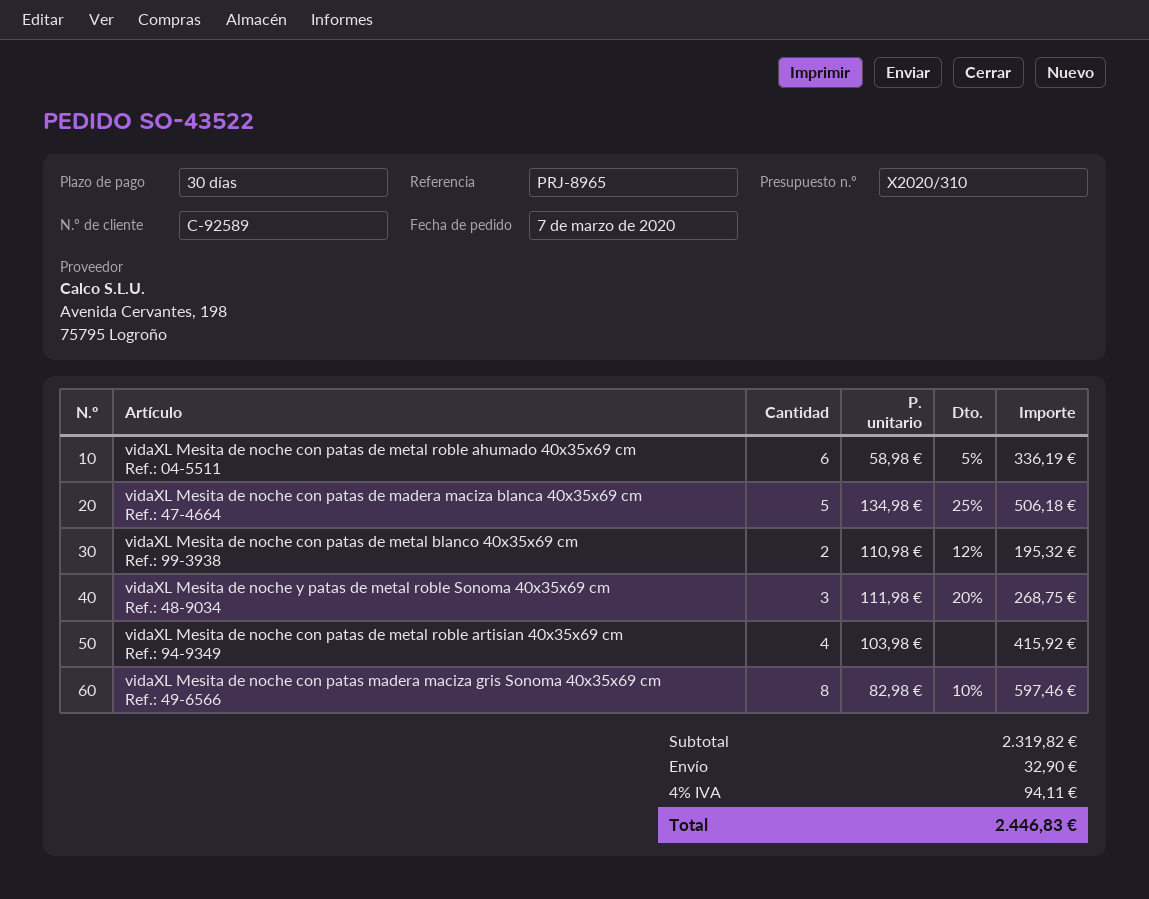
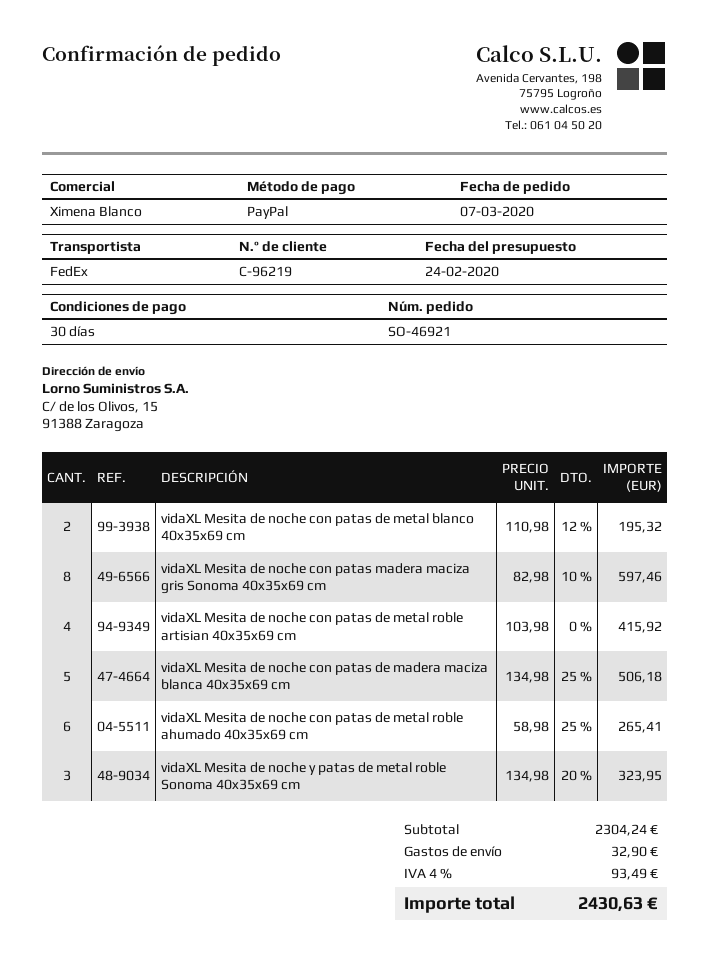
order number: SO-43522 -> SO-46921
customer number: C-92589 -> C-96219
vidaXL Mesita de noche con patas de metal roble ahumado 40x35x69 cm: 6 x 58.98 - 5% = 336.19 -> 6 x 58.98 - 25% = 265.41
vidaXL Mesita de noche y patas de metal roble Sonoma 40x35x69 cm: 3 x 111.98 - 20% = 268.75 -> 3 x 134.98 - 20% = 323.95
subtotal: 2319.82 -> 2304.24
tax: 4% = 94.11 -> 4% = 93.49
total: 2446.83 -> 2430.63

